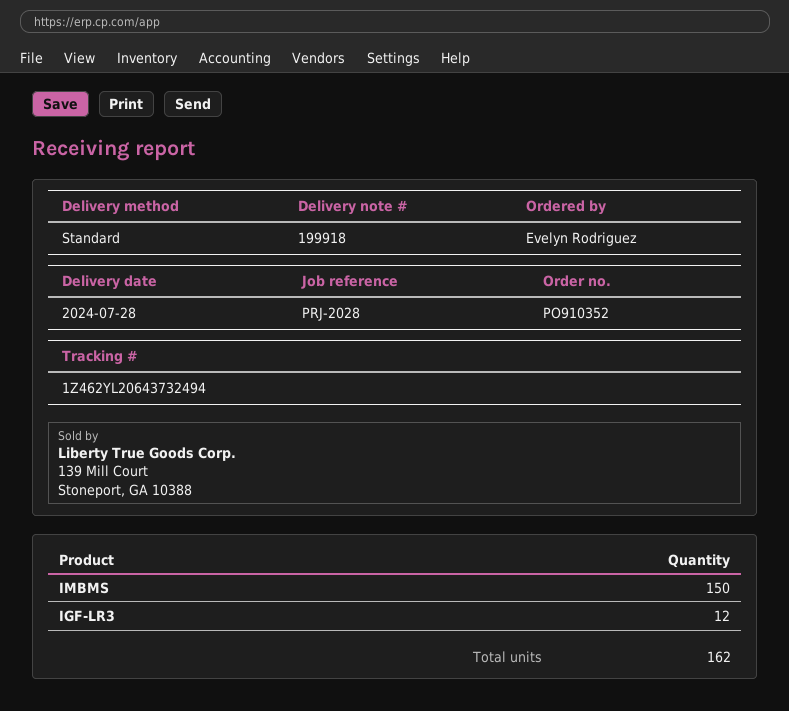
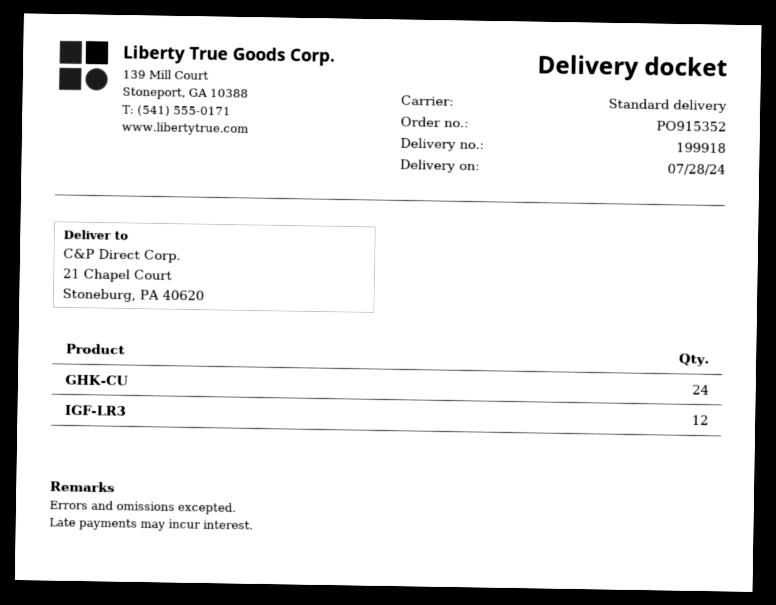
order number: PO910352 -> PO915352
IMBMS: 150 -> none
GHK-CU: none -> 24

